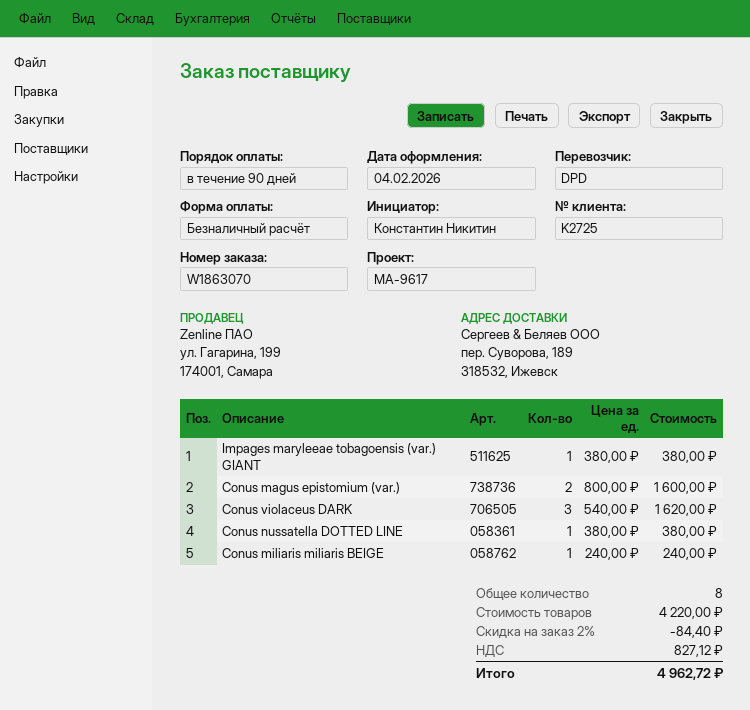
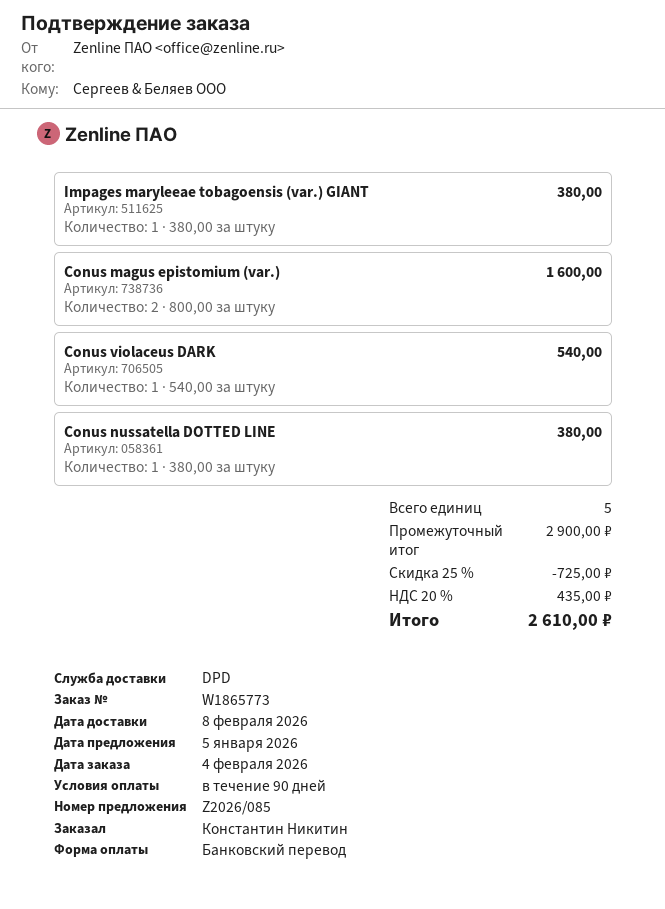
order number: W1863070 -> W1865773
Conus violaceus DARK: 3 x 540.00 = 1620.00 -> 1 x 540.00 = 540.00
Conus miliaris miliaris BEIGE: 1 x 240.00 = 240.00 -> none
total quantity: 8 -> 5
subtotal: 4220.00 -> 2900.00
discount: 2% = 84.40 -> 25% = 725.00
tax: 827.12 -> 435.00
total: 4962.72 -> 2610.00

